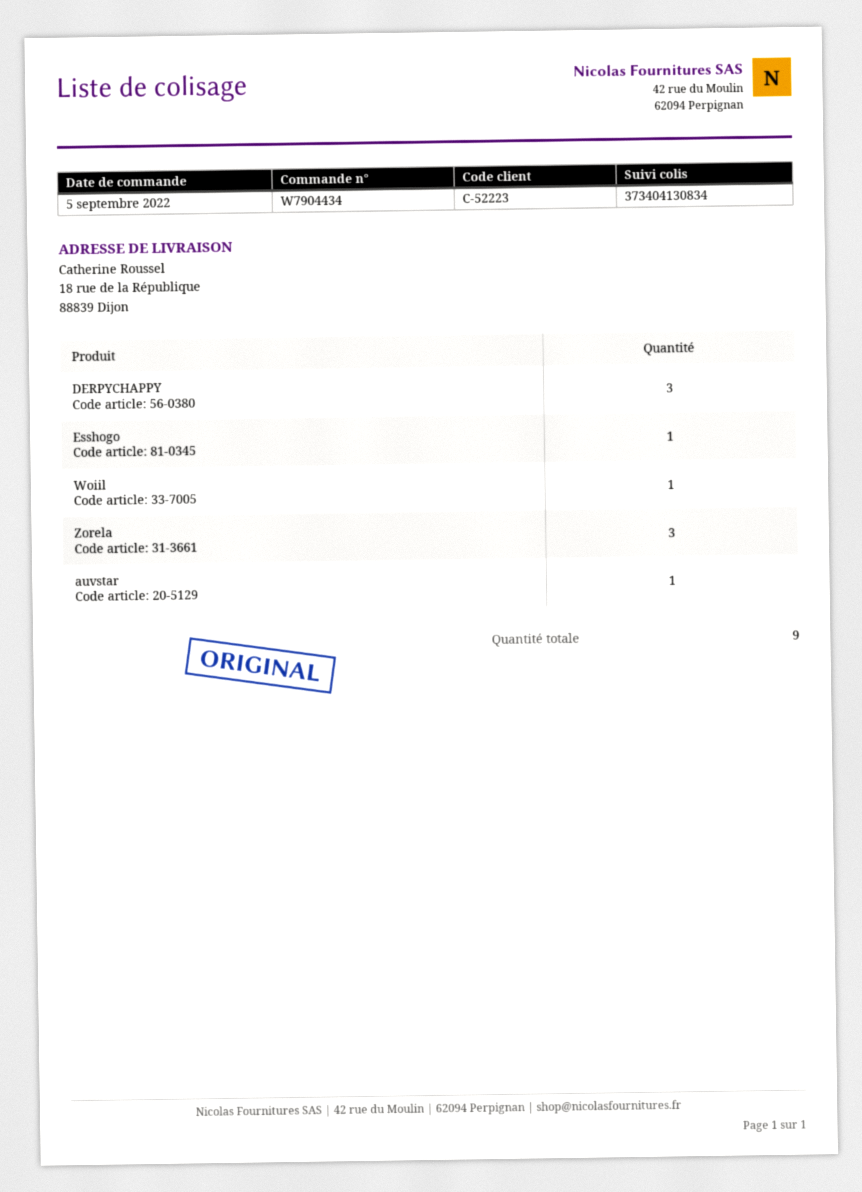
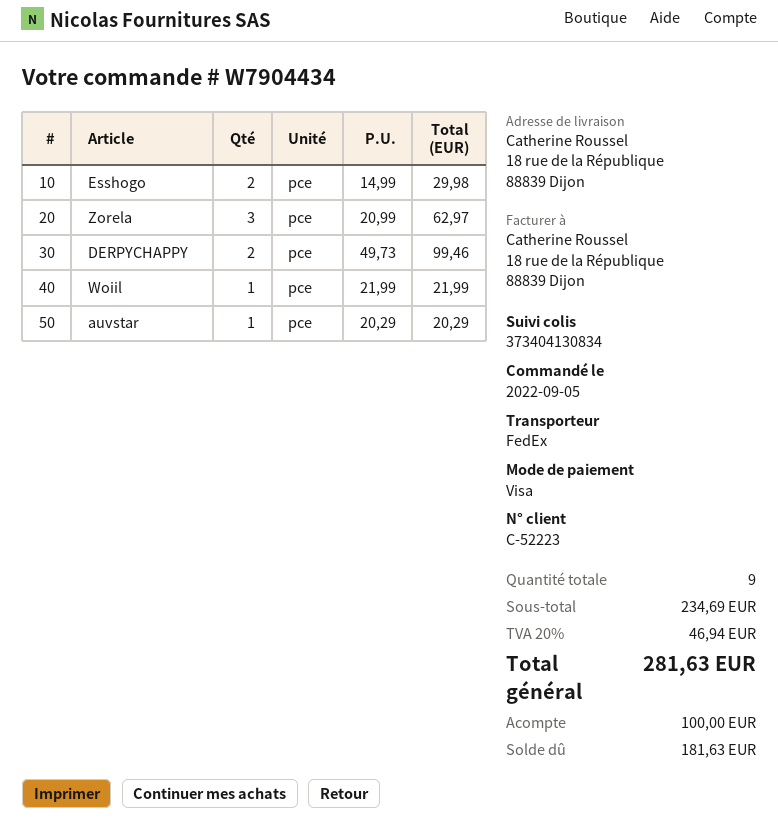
DERPYCHAPPY: 3 -> 2
Esshogo: 1 -> 2

